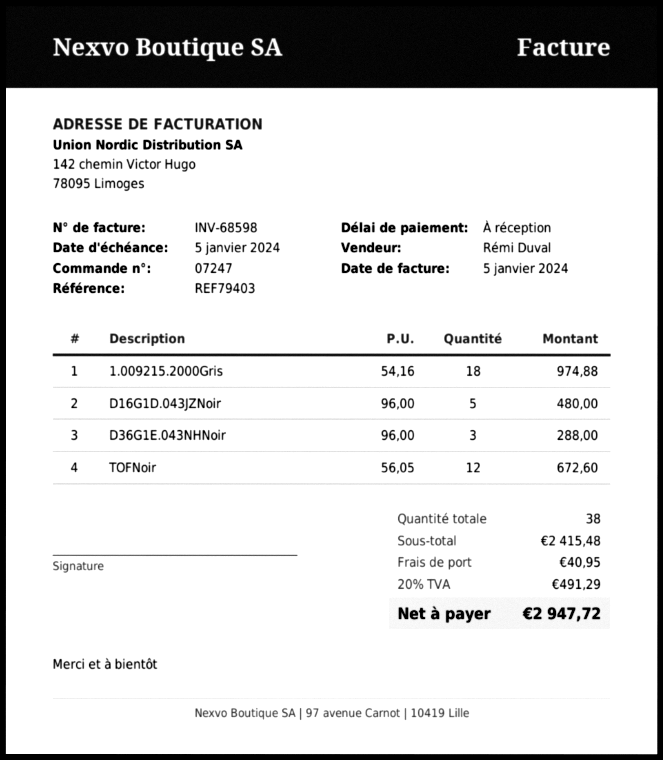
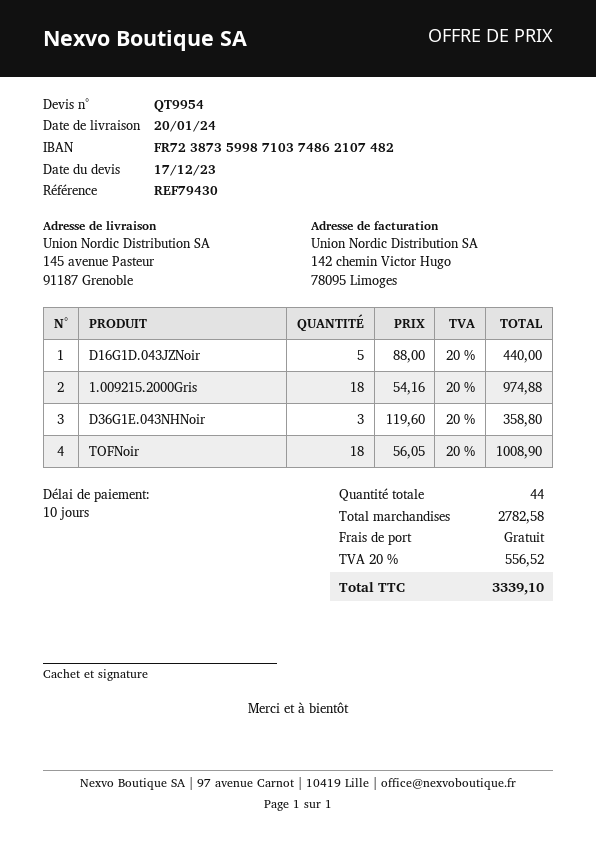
payment terms: on receipt -> 10 days
reference: REF79403 -> REF79430
D16G1D.043JZNoir: 5 x 96.00 = 480.00 -> 5 x 88.00 = 440.00
D36G1E.043NHNoir: 3 x 96.00 = 288.00 -> 3 x 119.60 = 358.80
TOFNoir: 12 x 56.05 = 672.60 -> 18 x 56.05 = 1008.90
total quantity: 38 -> 44
subtotal: 2415.48 -> 2782.58
shipping: 40.95 -> 0.00
tax: 20% = 491.29 -> 20% = 556.52
total: 2947.72 -> 3339.10

